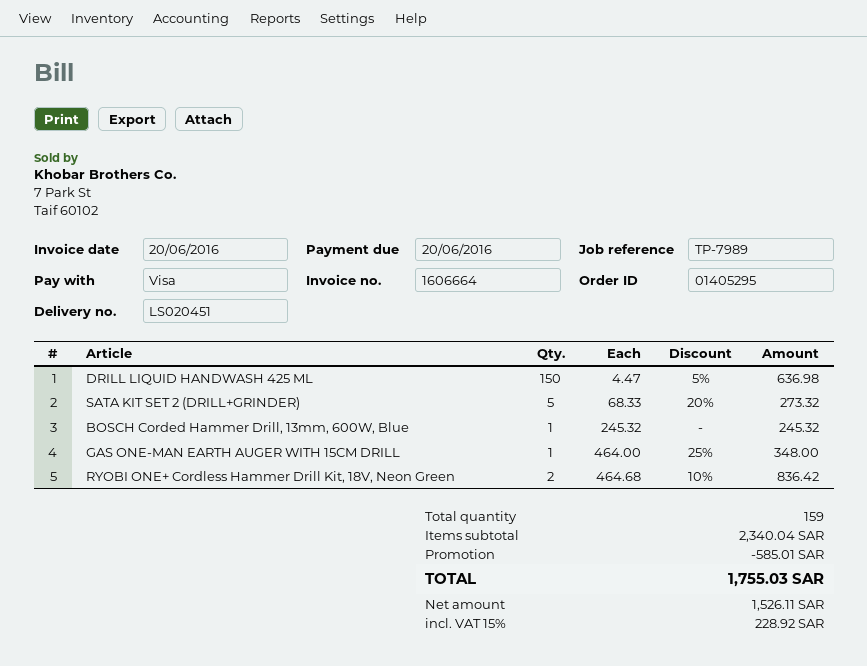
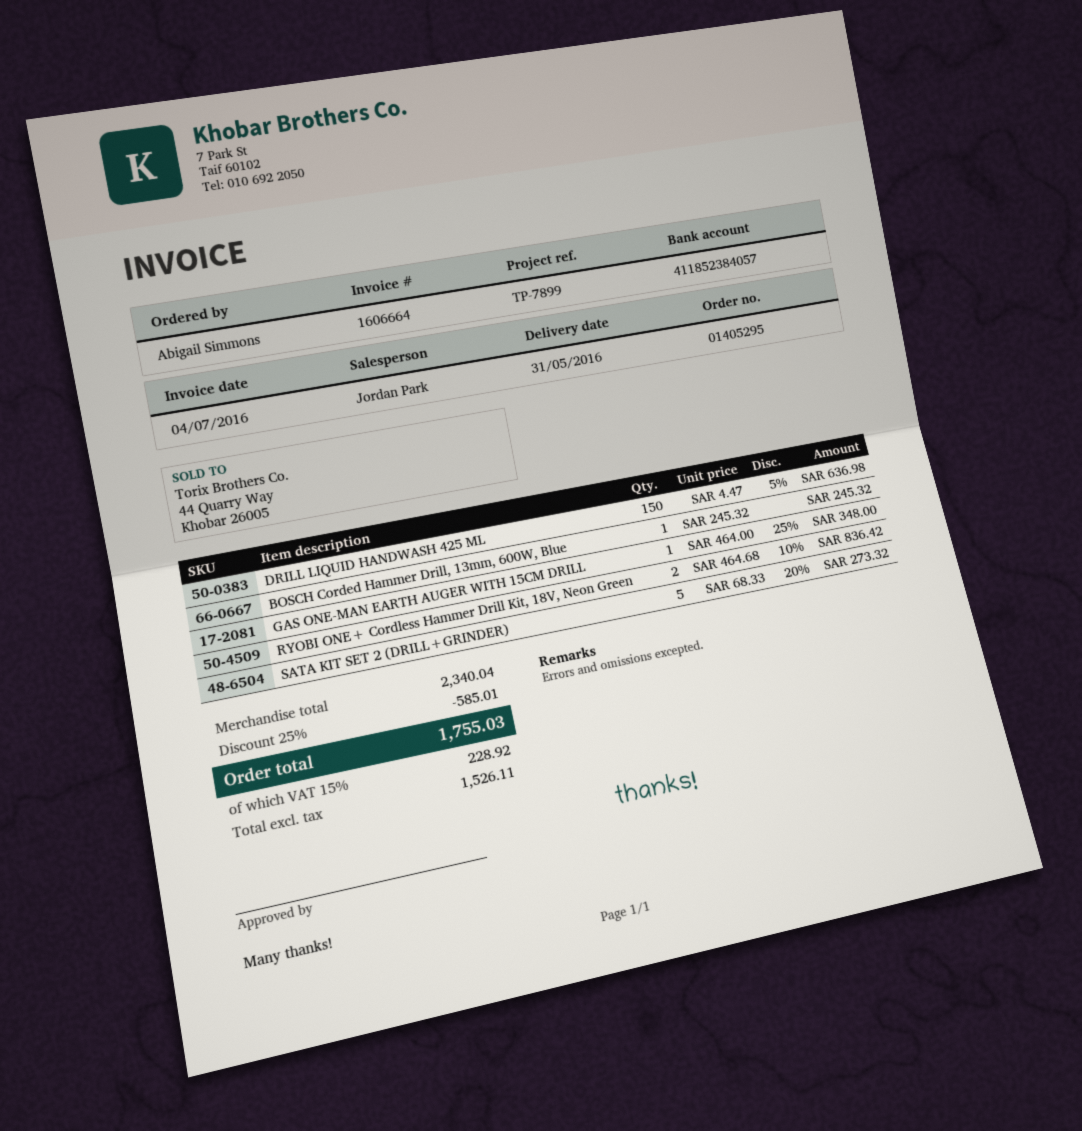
invoice date: 2016-06-20 -> 2016-07-04
reference: TP-7989 -> TP-7899

